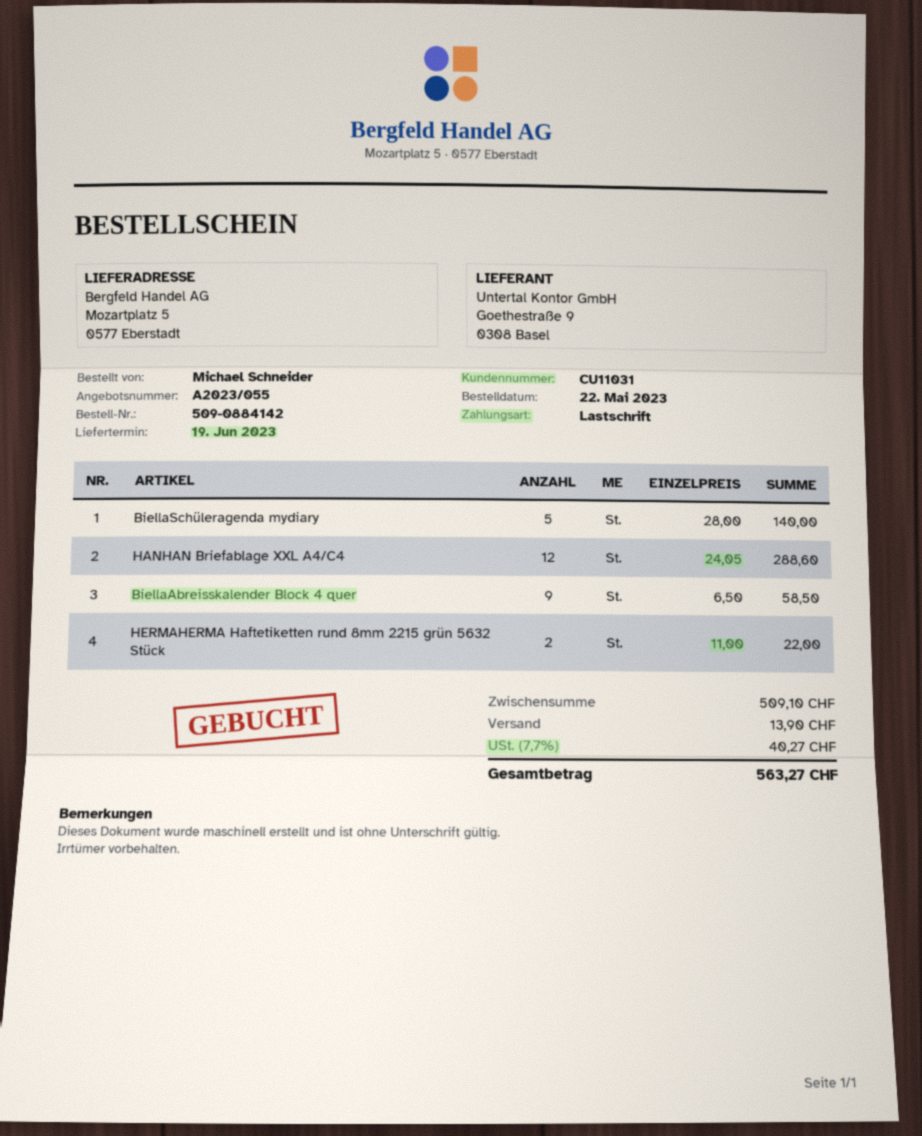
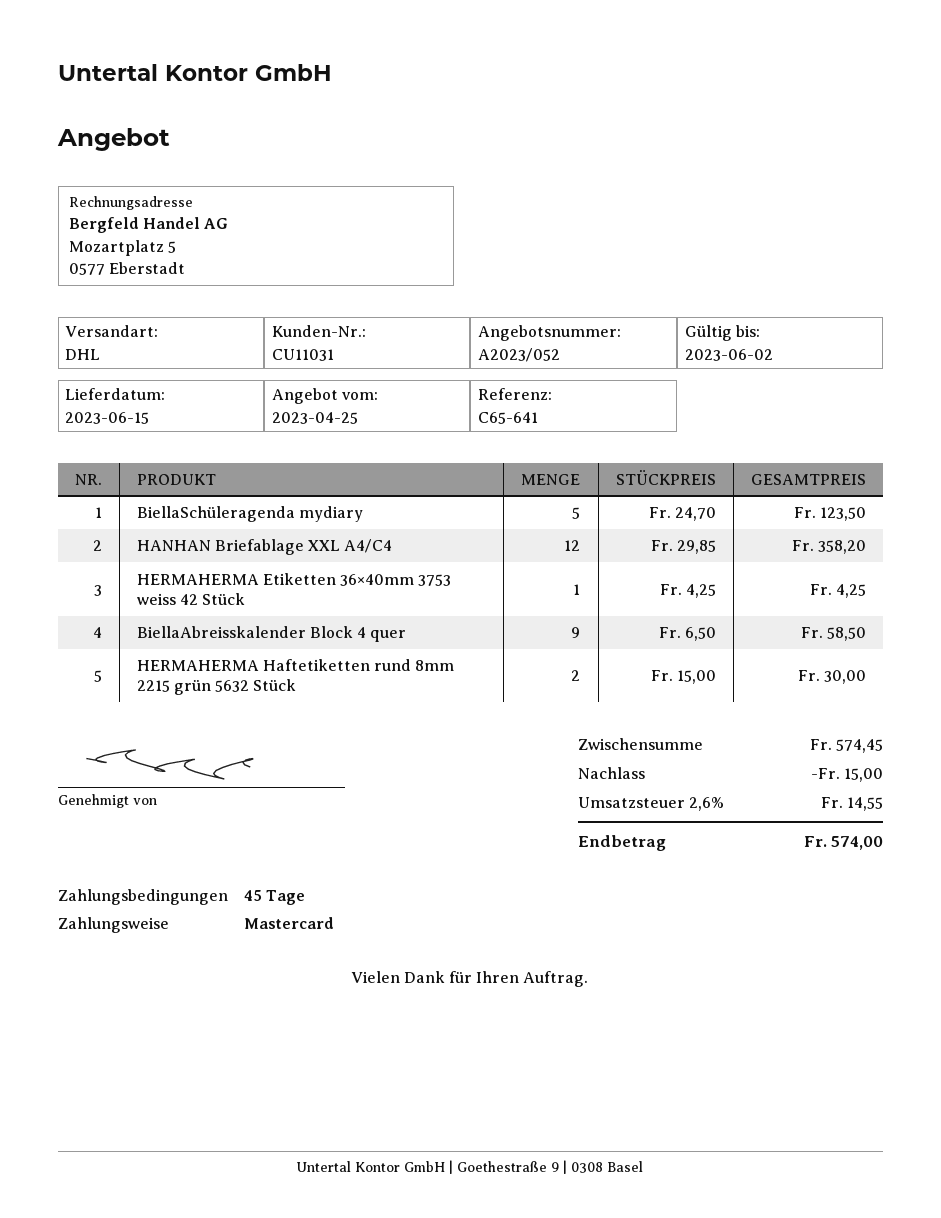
quote number: A2023/055 -> A2023/052
delivery date: 2023-06-19 -> 2023-06-15
payment method: direct debit -> Mastercard
BiellaSchüleragenda mydiary: 5 x 28.00 = 140.00 -> 5 x 24.70 = 123.50
HANHAN Briefablage XXL A4/C4: 12 x 24.05 = 288.60 -> 12 x 29.85 = 358.20
HERMAHERMA Haftetiketten rund 8mm 2215 grün 5632 Stück: 2 x 11.00 = 22.00 -> 2 x 15.00 = 30.00
HERMAHERMA Etiketten 36×40mm 3753 weiss 42 Stück: none -> 1 x 4.25 = 4.25
subtotal: 509.10 -> 574.45
discount: none -> 15.00
shipping: 13.90 -> none
tax: 7.7% = 40.27 -> 2.6% = 14.55
total: 563.27 -> 574.00

